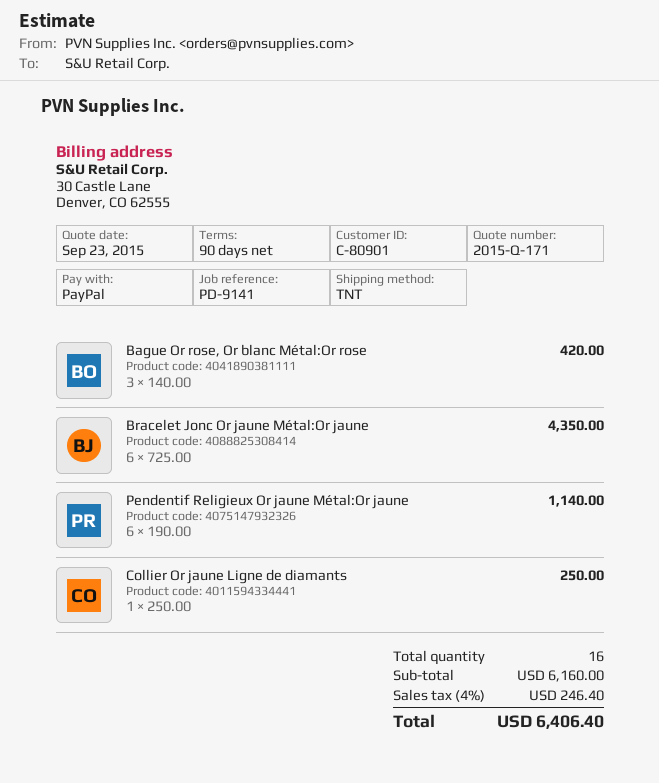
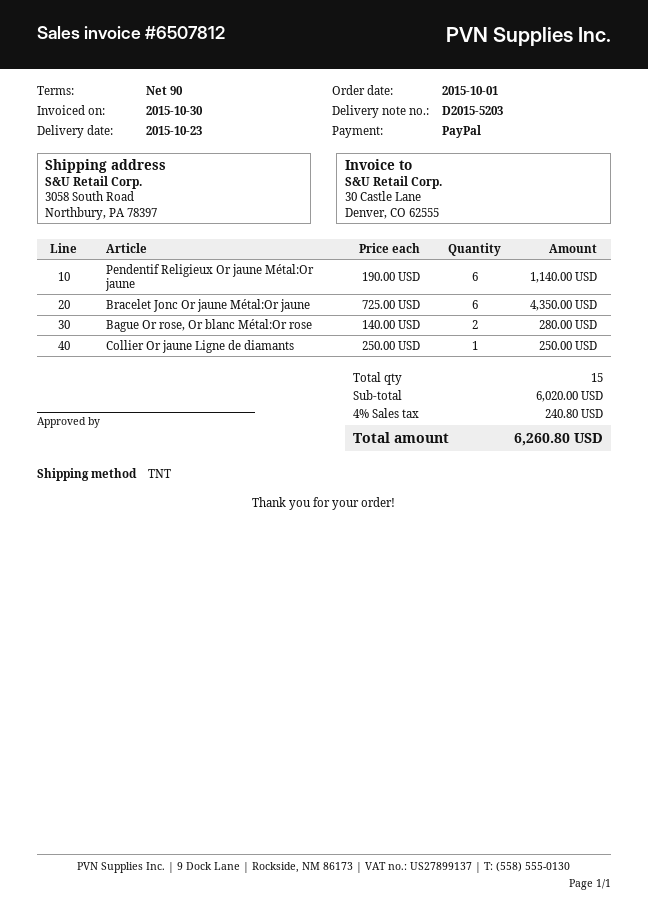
Bague Or rose, Or blanc Métal:Or rose: 3 x 140.00 = 420.00 -> 2 x 140.00 = 280.00
total quantity: 16 -> 15
subtotal: 6160.00 -> 6020.00
tax: 4% = 246.40 -> 4% = 240.80
total: 6406.40 -> 6260.80

